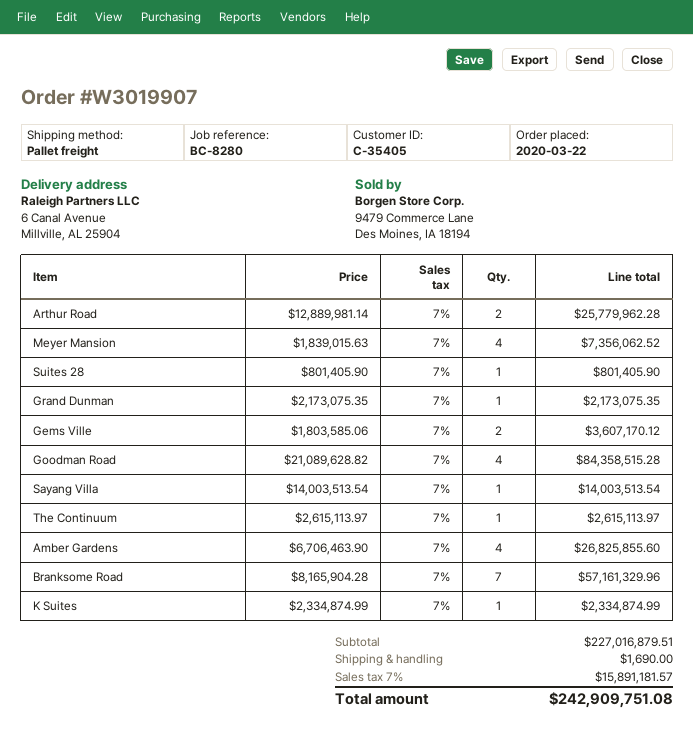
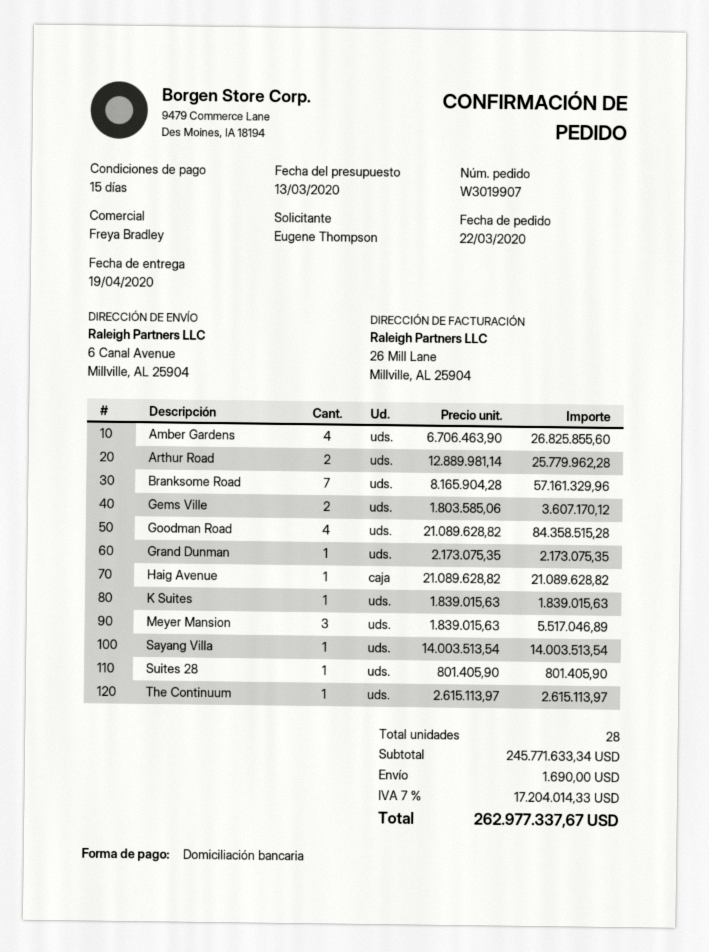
Meyer Mansion: 4 x 1839015.63 = 7356062.52 -> 3 x 1839015.63 = 5517046.89
K Suites: 1 x 2334874.99 = 2334874.99 -> 1 x 1839015.63 = 1839015.63
Haig Avenue: none -> 1 x 21089628.82 = 21089628.82
subtotal: 227016879.51 -> 245771633.34
tax: 7% = 15891181.57 -> 7% = 17204014.33
total: 242909751.08 -> 262977337.67

